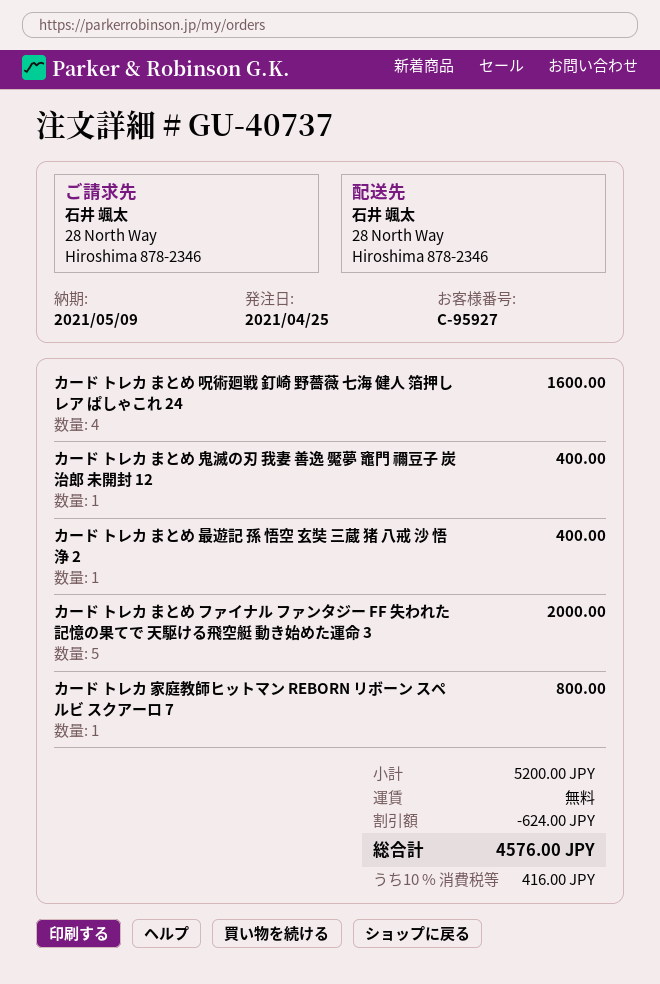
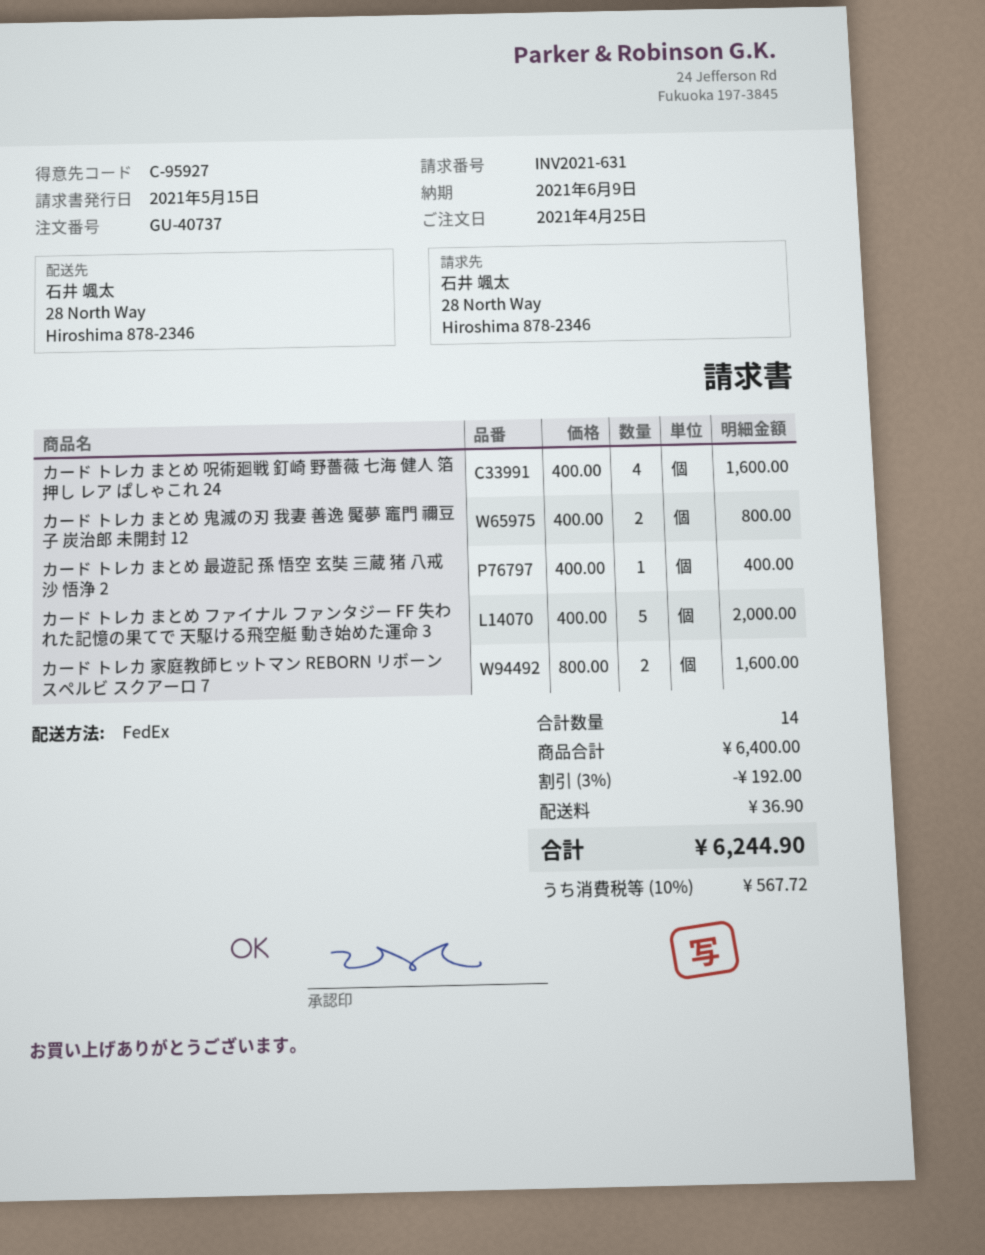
delivery date: 2021-05-09 -> 2021-06-09
カード トレカ まとめ 鬼滅の刃 我妻 善逸 魘夢 竈門 禰豆子 炭治郎 未開封 12: 1 for 400.00 -> 2 for 800.00
カード トレカ 家庭教師ヒットマン REBORN リボーン スペルビ スクアーロ 7: 1 for 800.00 -> 2 for 1600.00
subtotal: 5200.00 -> 6400.00
discount: 624.00 -> 192.00
shipping: 0.00 -> 36.90
tax: 10% = 416.00 -> 10% = 567.72
total: 4576.00 -> 6244.90

